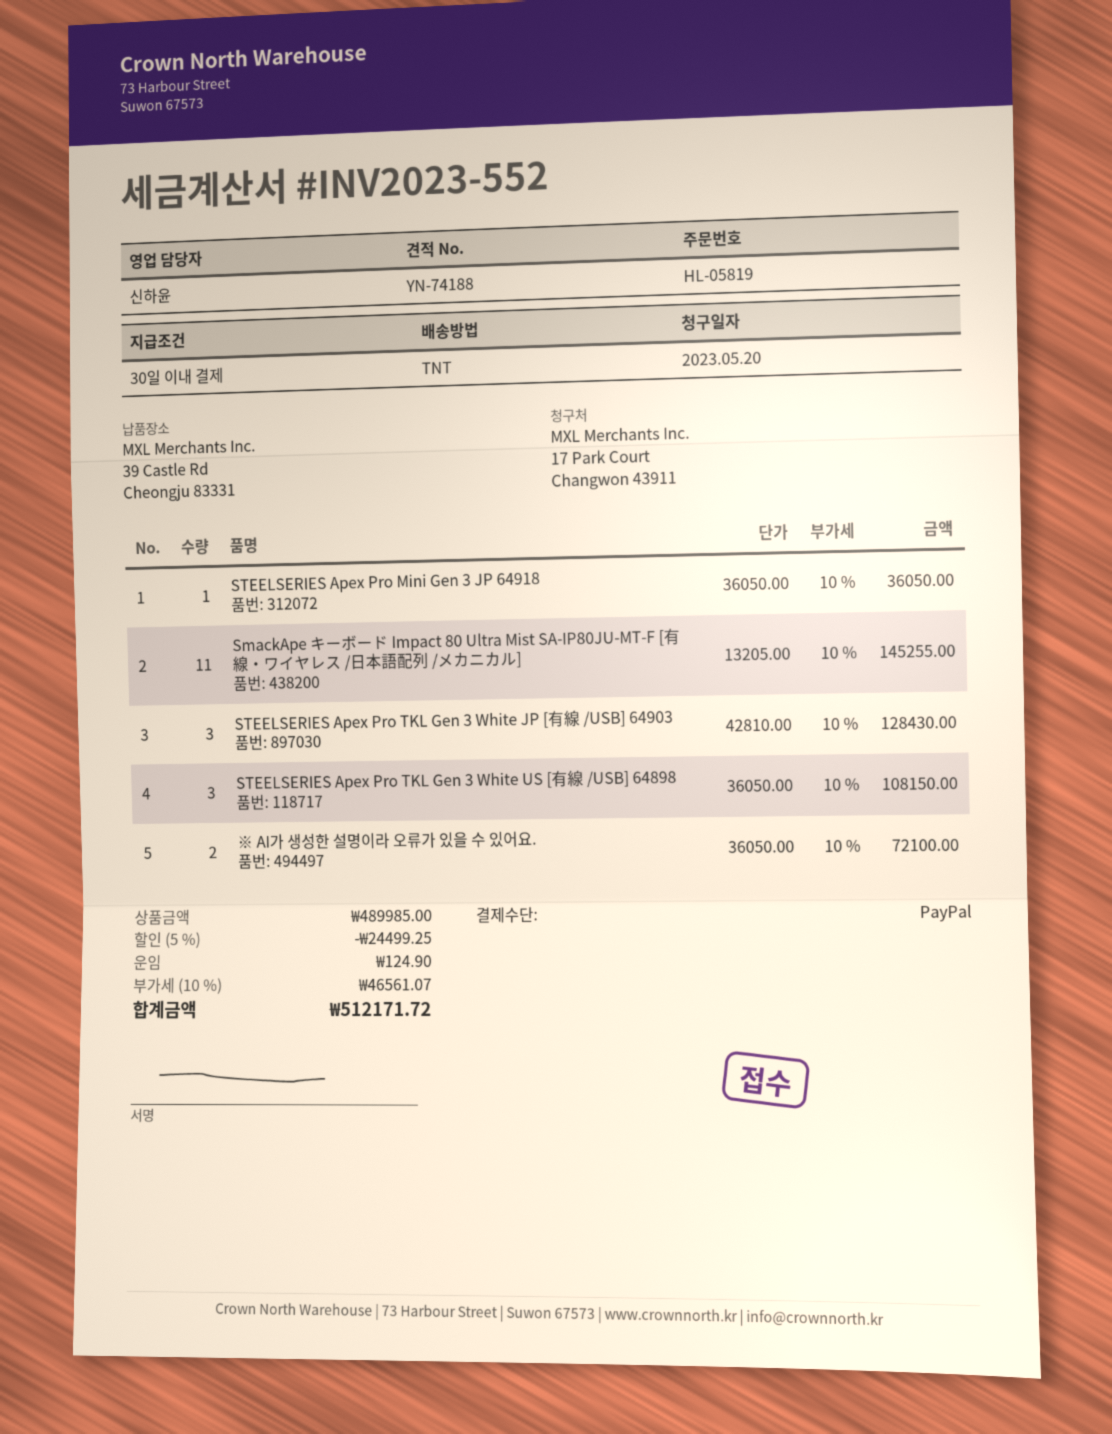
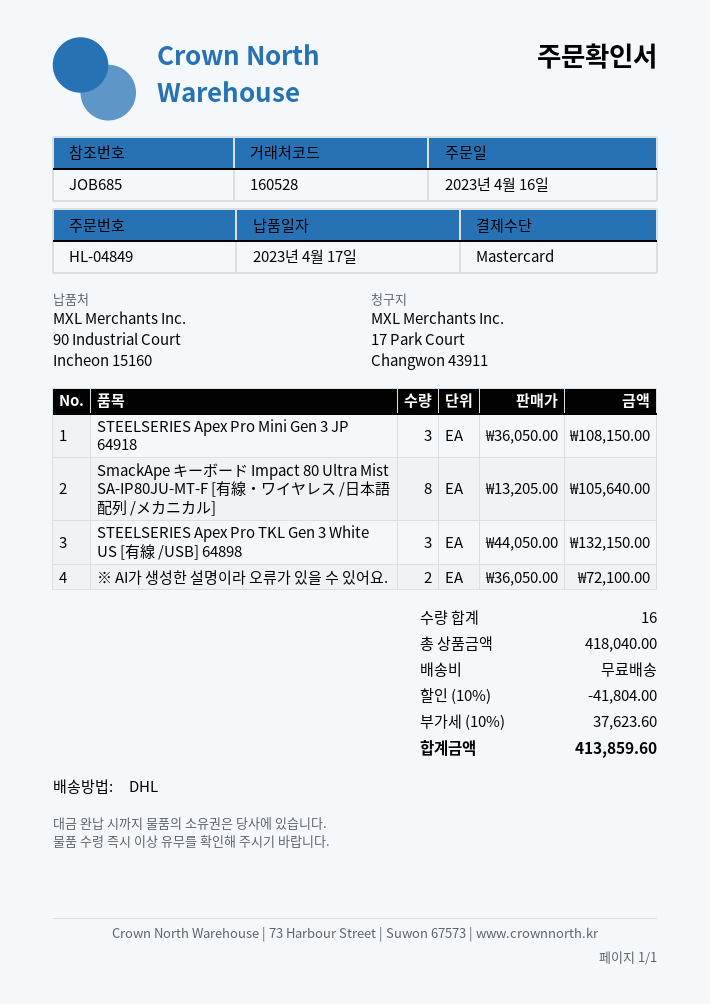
order number: HL-05819 -> HL-04849
payment method: PayPal -> Mastercard
shipping method: TNT -> DHL
ship to: 39 Castle Rd, Cheongju 83331 -> 90 Industrial Court, Incheon 15160
STEELSERIES Apex Pro Mini Gen 3 JP 64918: 1 x 36050.00 = 36050.00 -> 3 x 36050.00 = 108150.00
SmackApe キーボード Impact 80 Ultra Mist SA-IP80JU-MT-F [有線・ワイヤレス /日本語配列 /メカニカル]: 11 x 13205.00 = 145255.00 -> 8 x 13205.00 = 105640.00
STEELSERIES Apex Pro TKL Gen 3 White JP [有線 /USB] 64903: 3 x 42810.00 = 128430.00 -> none
STEELSERIES Apex Pro TKL Gen 3 White US [有線 /USB] 64898: 3 x 36050.00 = 108150.00 -> 3 x 44050.00 = 132150.00
subtotal: 489985.00 -> 418040.00
discount: 5% = 24499.25 -> 10% = 41804.00
shipping: 124.90 -> 0.00
tax: 10% = 46561.07 -> 10% = 37623.60
total: 512171.72 -> 413859.60

